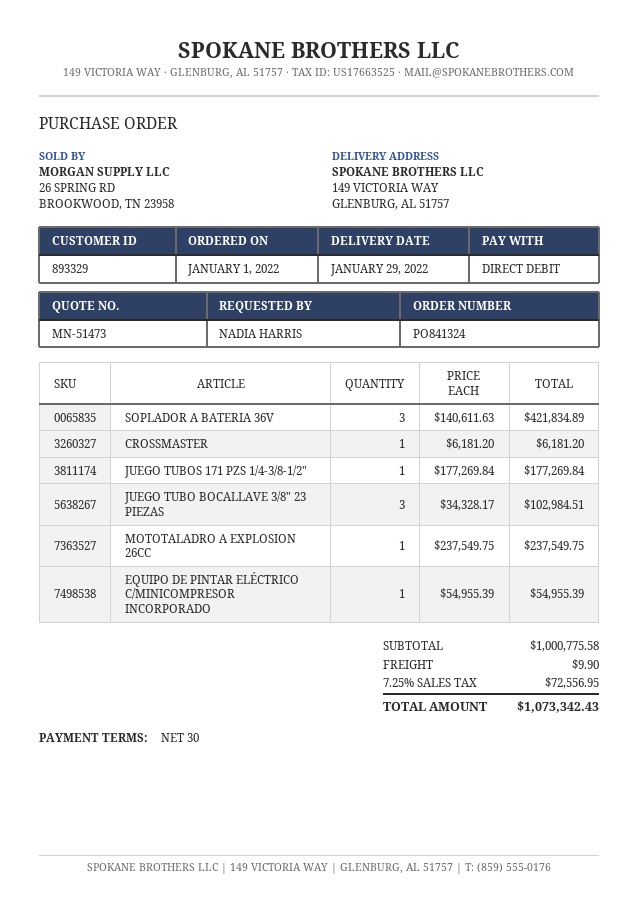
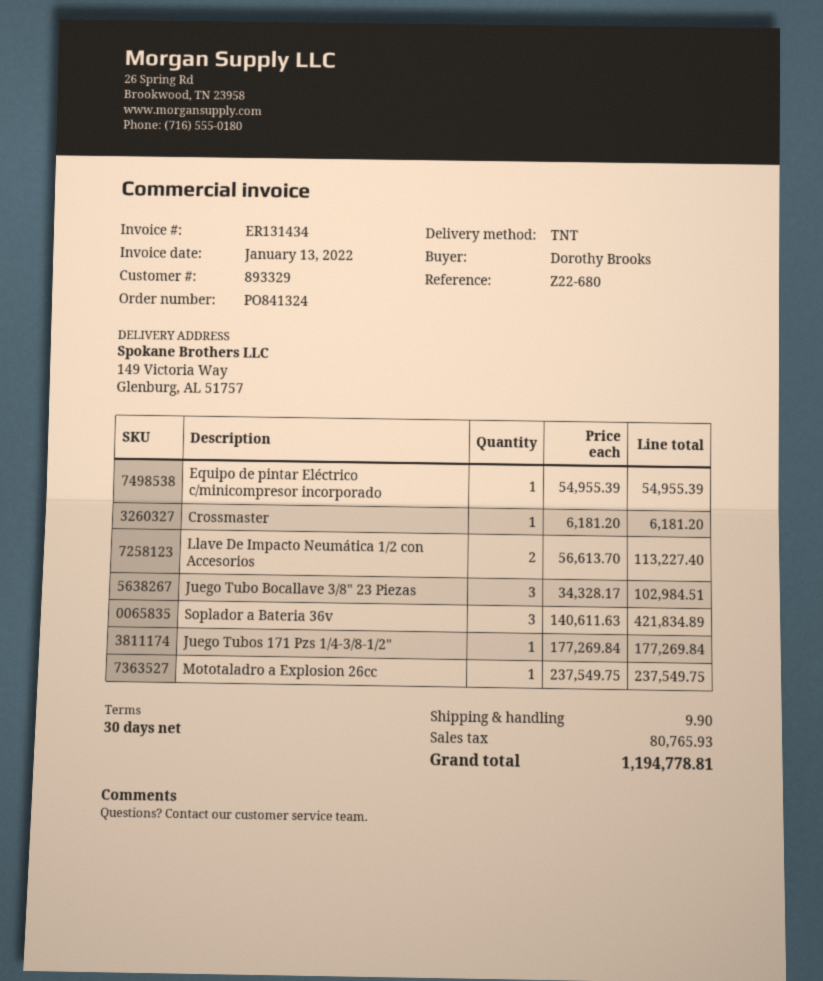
ordered by: NADIA HARRIS -> Dorothy Brooks
Llave De Impacto Neumática 1/2 con Accesorios: none -> 2 x 56613.70 = 113227.40
tax: 72556.95 -> 80765.93
total: 1073342.43 -> 1194778.81

